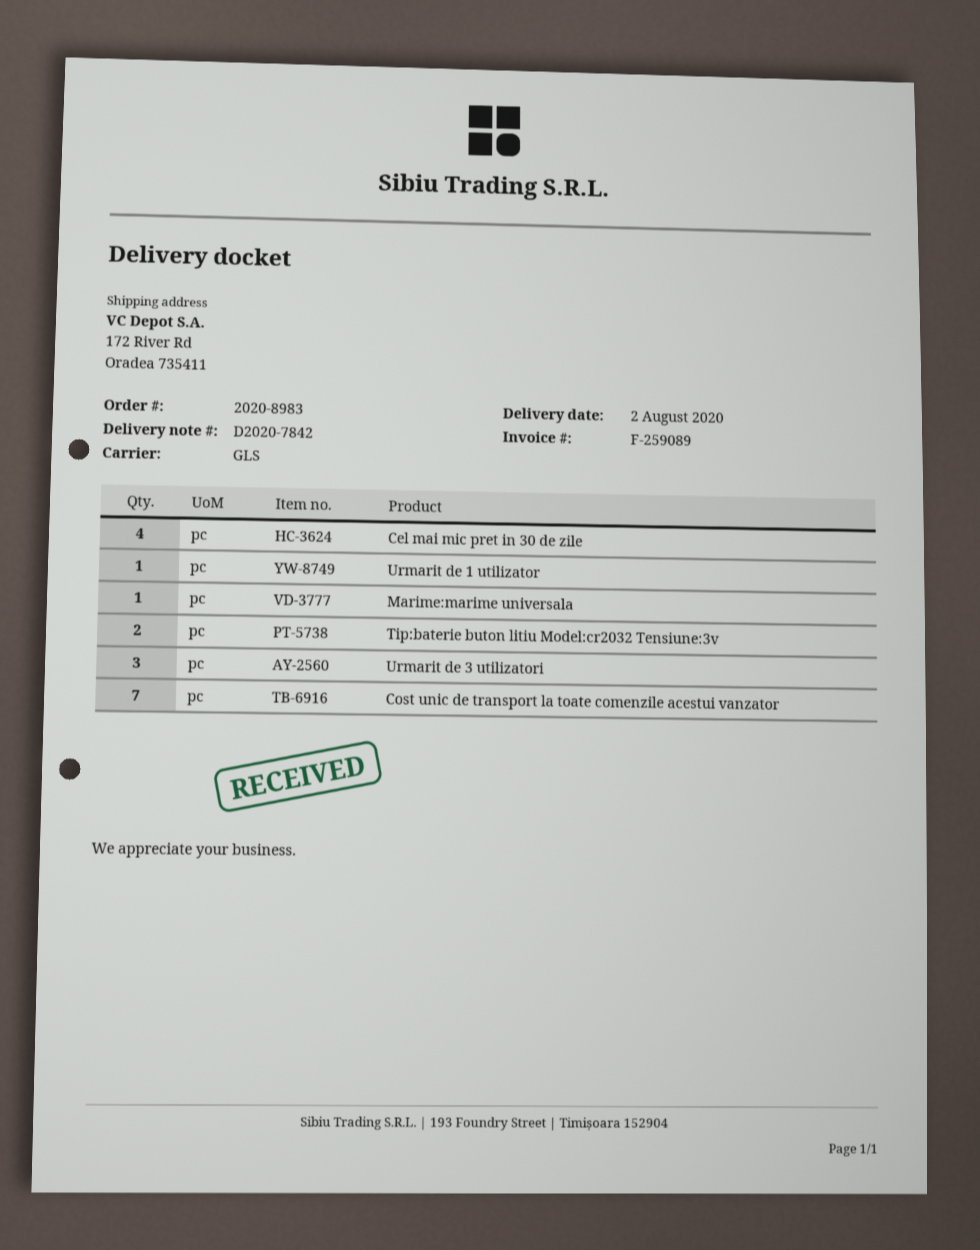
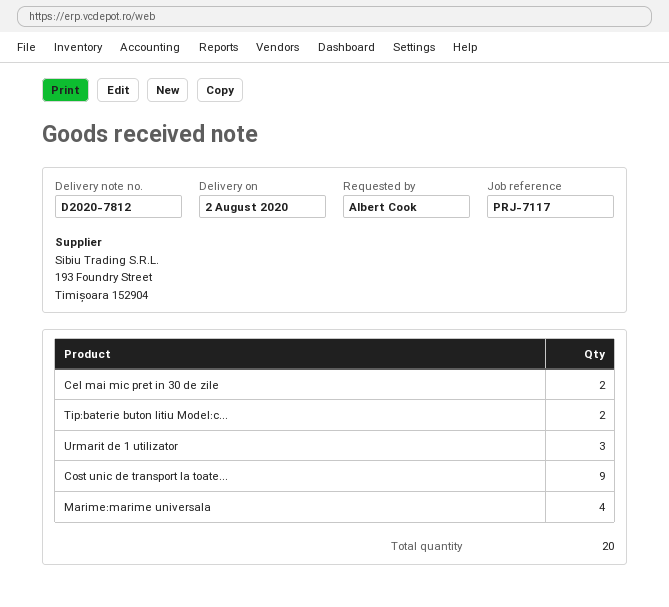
delivery note number: D2020-7842 -> D2020-7812
Cel mai mic pret in 30 de zile: 4 -> 2
Urmarit de 1 utilizator: 1 -> 3
Marime:marime universala: 1 -> 4
Urmarit de 3 utilizatori: 3 -> none
Cost unic de transport la toate comenzile acestui vanzator: 7 -> 9

